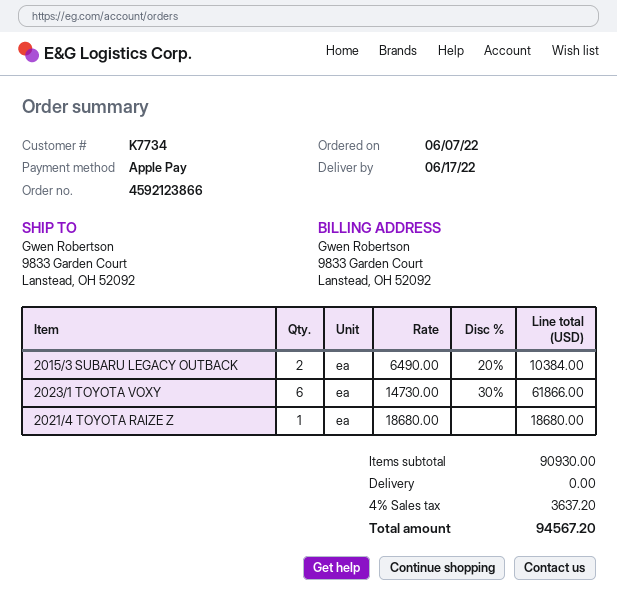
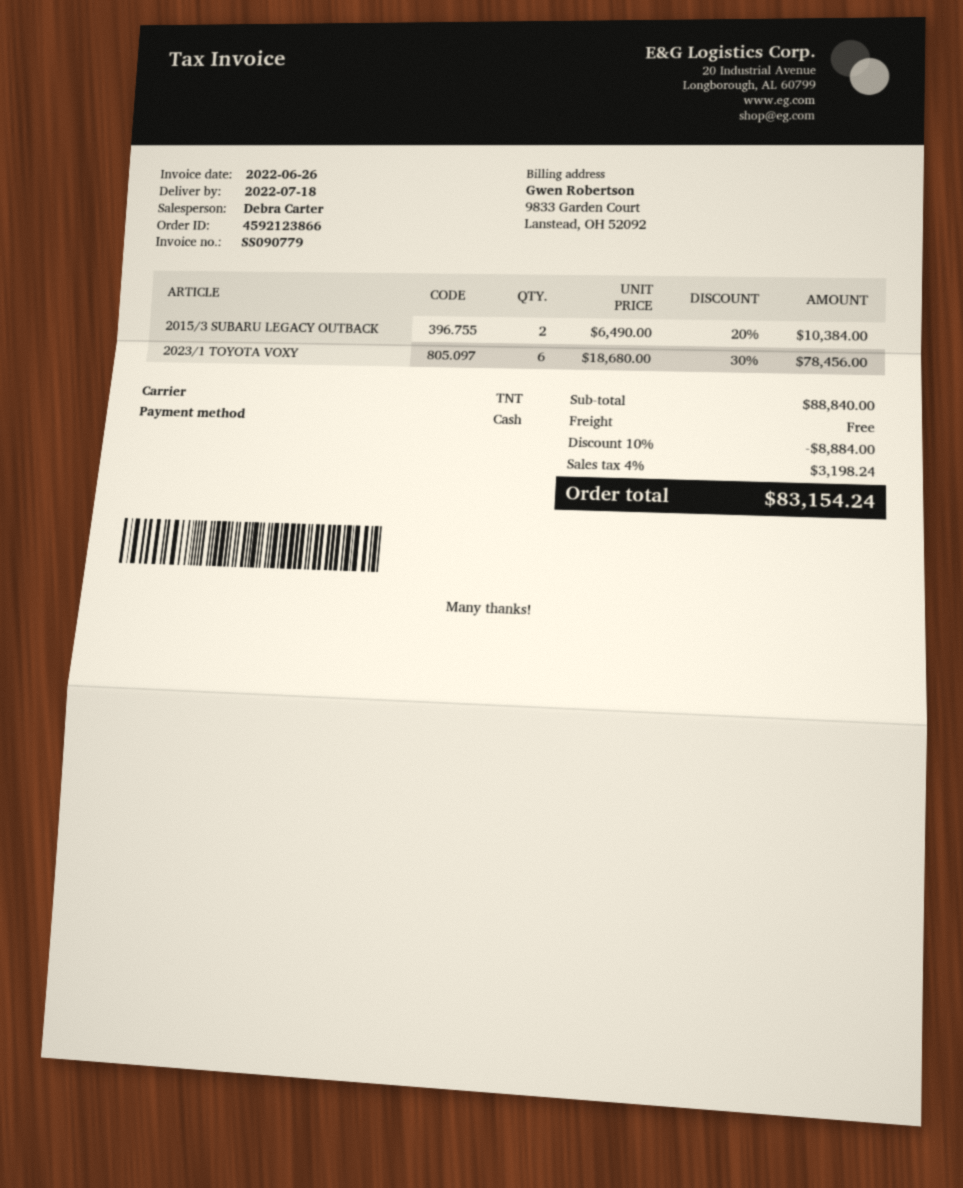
delivery date: 2022-06-17 -> 2022-07-18
payment method: Apple Pay -> cash
2023/1 TOYOTA VOXY: 6 x 14730.00 - 30% = 61866.00 -> 6 x 18680.00 - 30% = 78456.00
2021/4 TOYOTA RAIZE Z: 1 x 18680.00 = 18680.00 -> none
subtotal: 90930.00 -> 88840.00
discount: none -> 10% = 8884.00
tax: 4% = 3637.20 -> 4% = 3198.24
total: 94567.20 -> 83154.24

